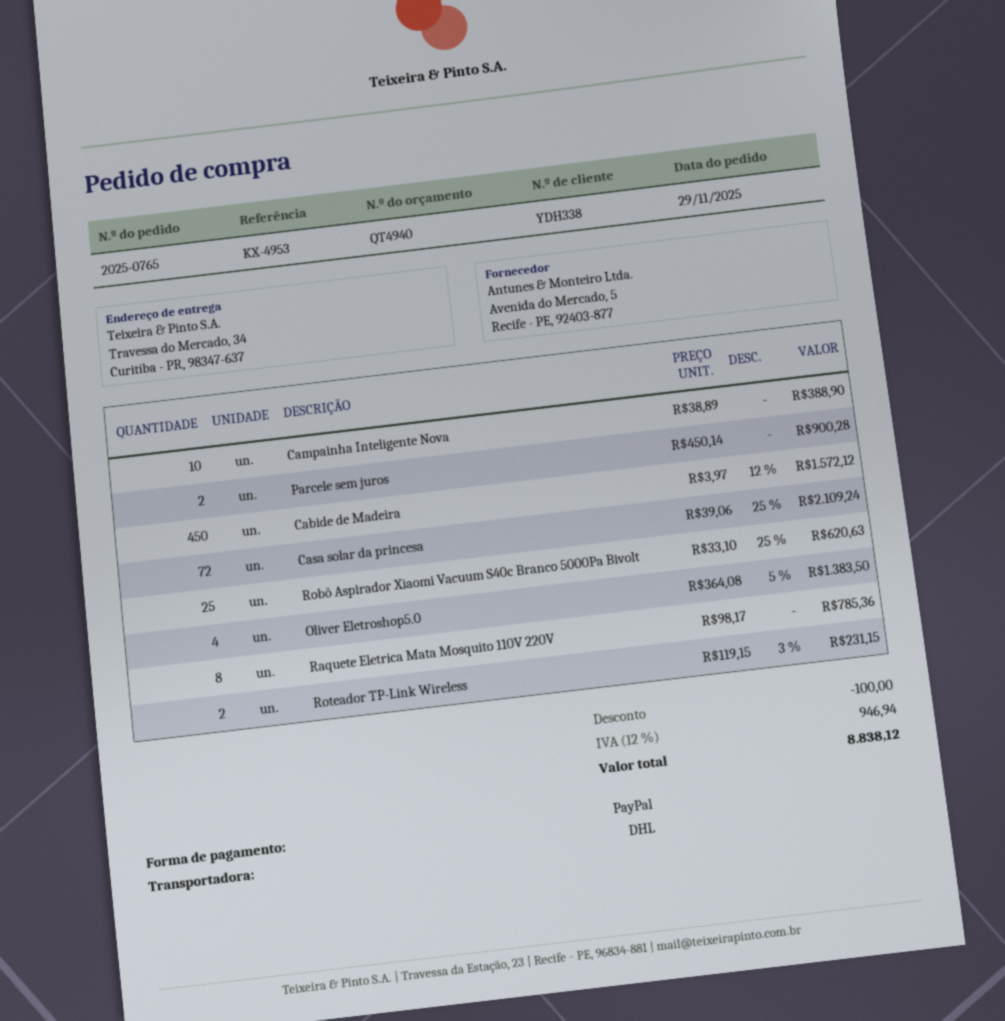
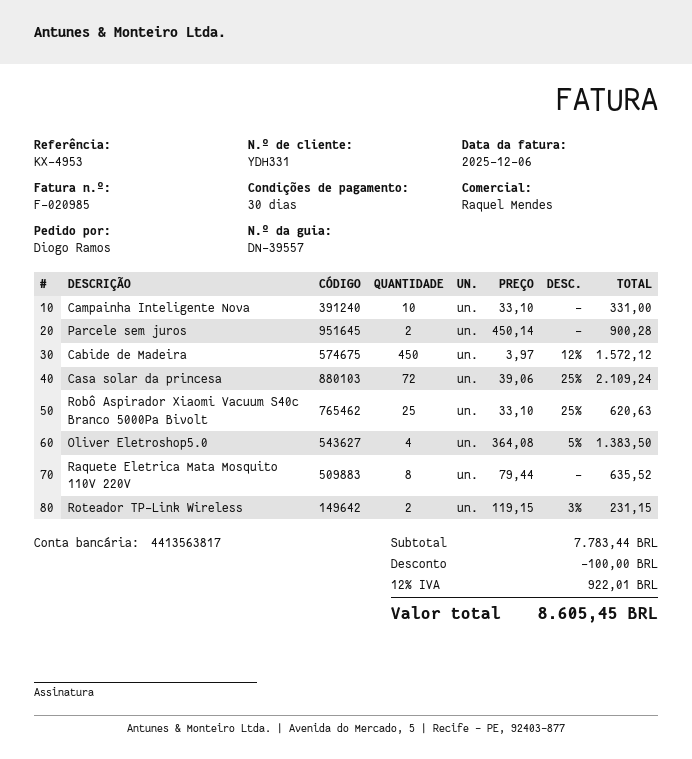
customer number: YDH338 -> YDH331
Campainha Inteligente Nova: 10 x 38.89 = 388.90 -> 10 x 33.10 = 331.00
Raquete Eletrica Mata Mosquito 110V 220V: 8 x 98.17 = 785.36 -> 8 x 79.44 = 635.52
tax: 12% = 946.94 -> 12% = 922.01
total: 8838.12 -> 8605.45

